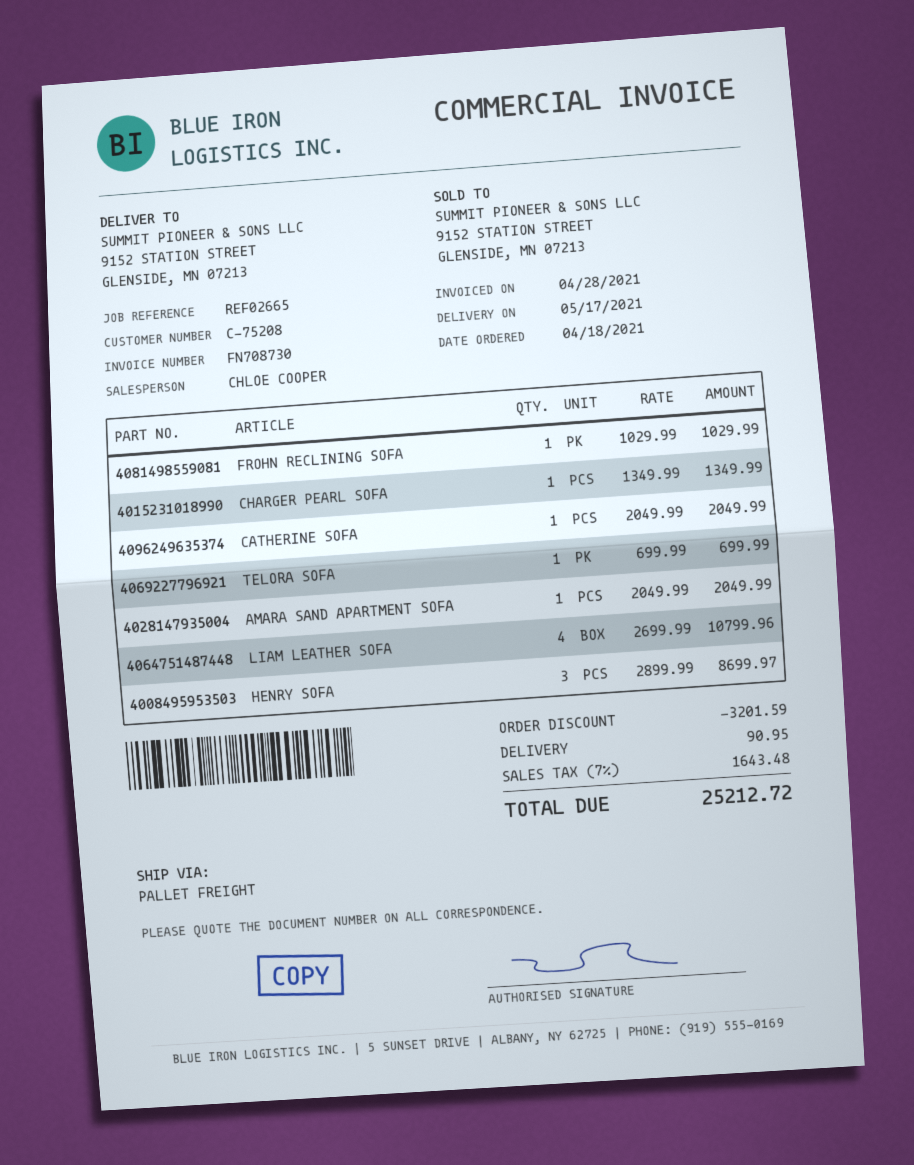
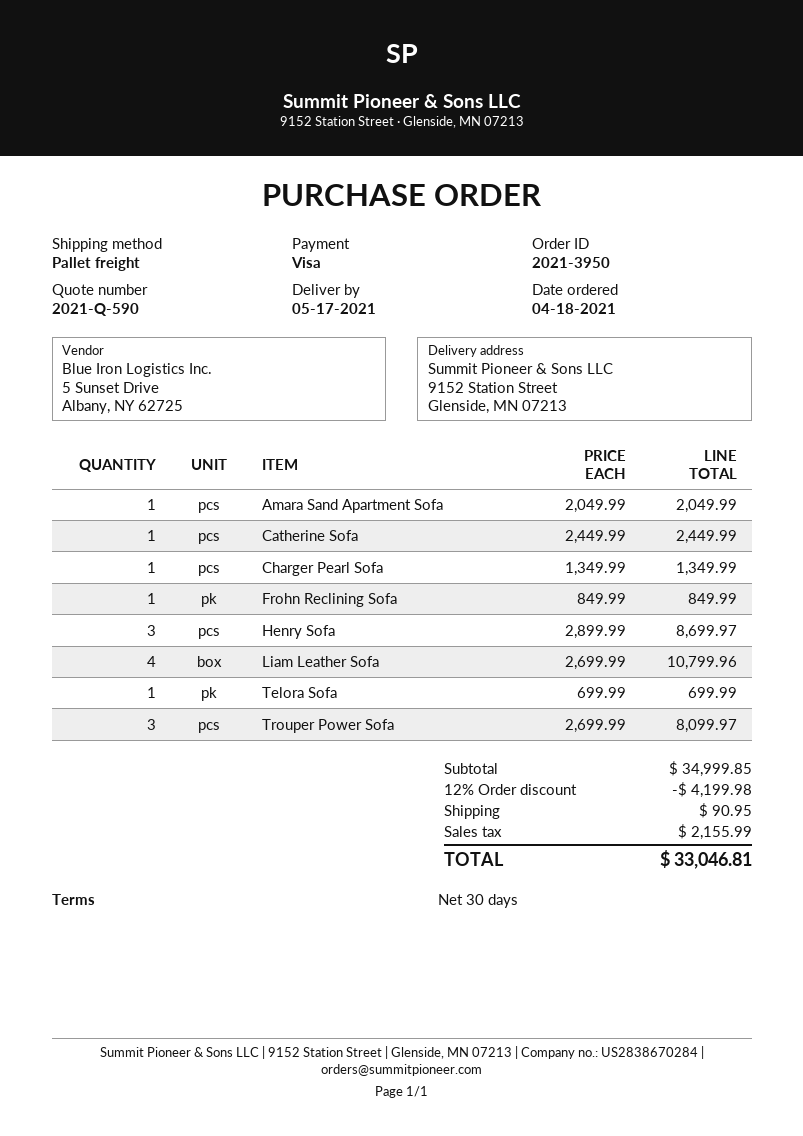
FROHN RECLINING SOFA: 1 x 1029.99 = 1029.99 -> 1 x 849.99 = 849.99
CATHERINE SOFA: 1 x 2049.99 = 2049.99 -> 1 x 2449.99 = 2449.99
Trouper Power Sofa: none -> 3 x 2699.99 = 8099.97
discount: 3201.59 -> 4199.98
tax: 1643.48 -> 2155.99
total: 25212.72 -> 33046.81

